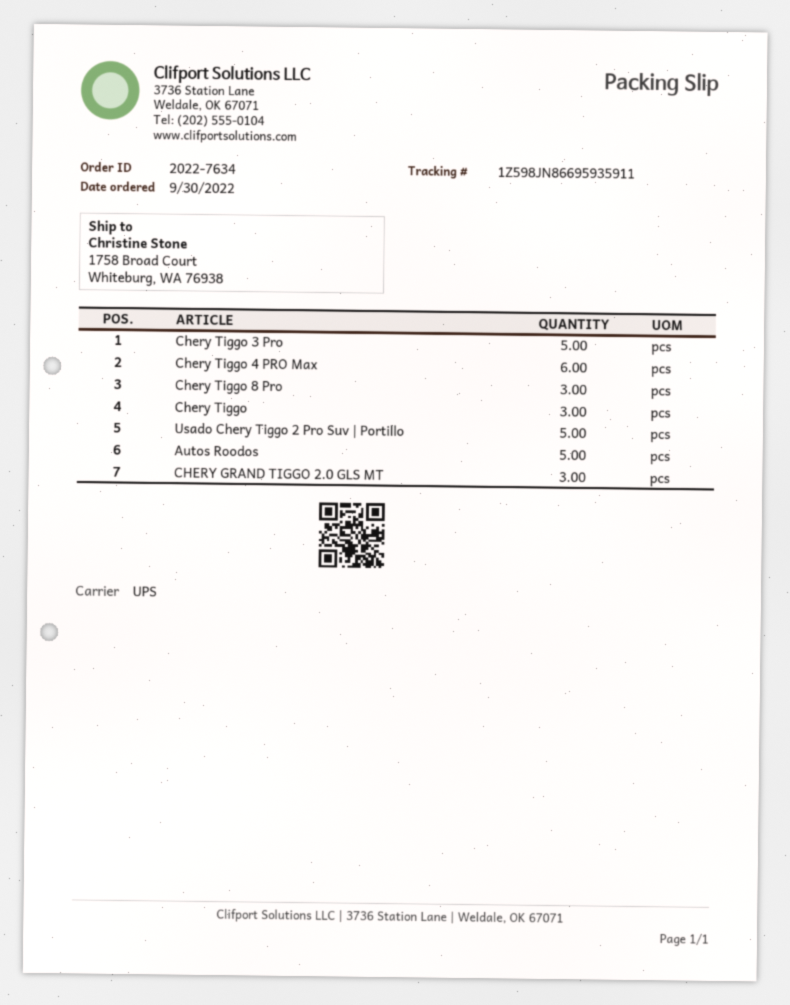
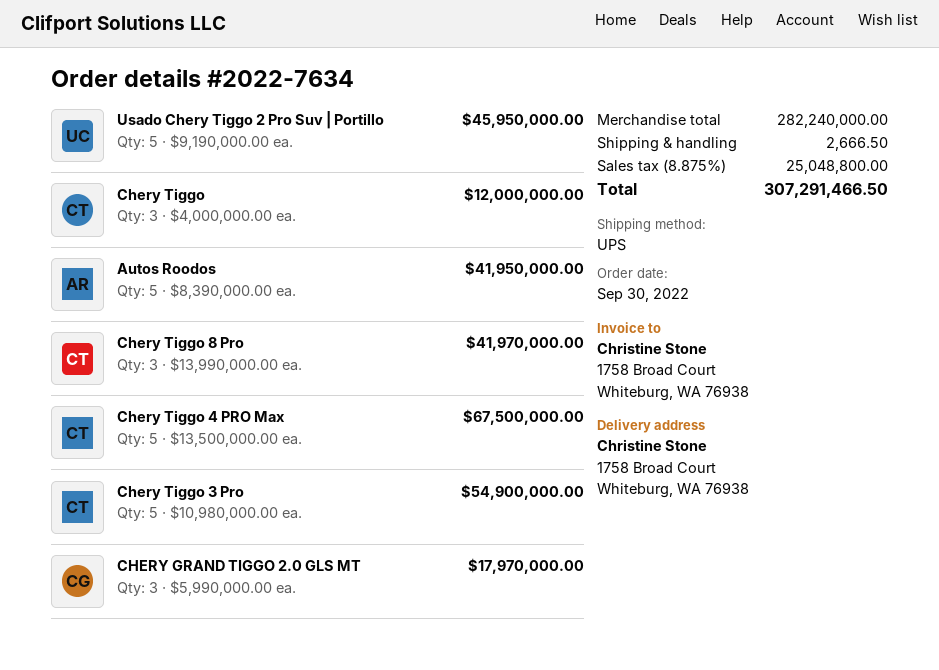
Chery Tiggo 4 PRO Max: 6 -> 5

